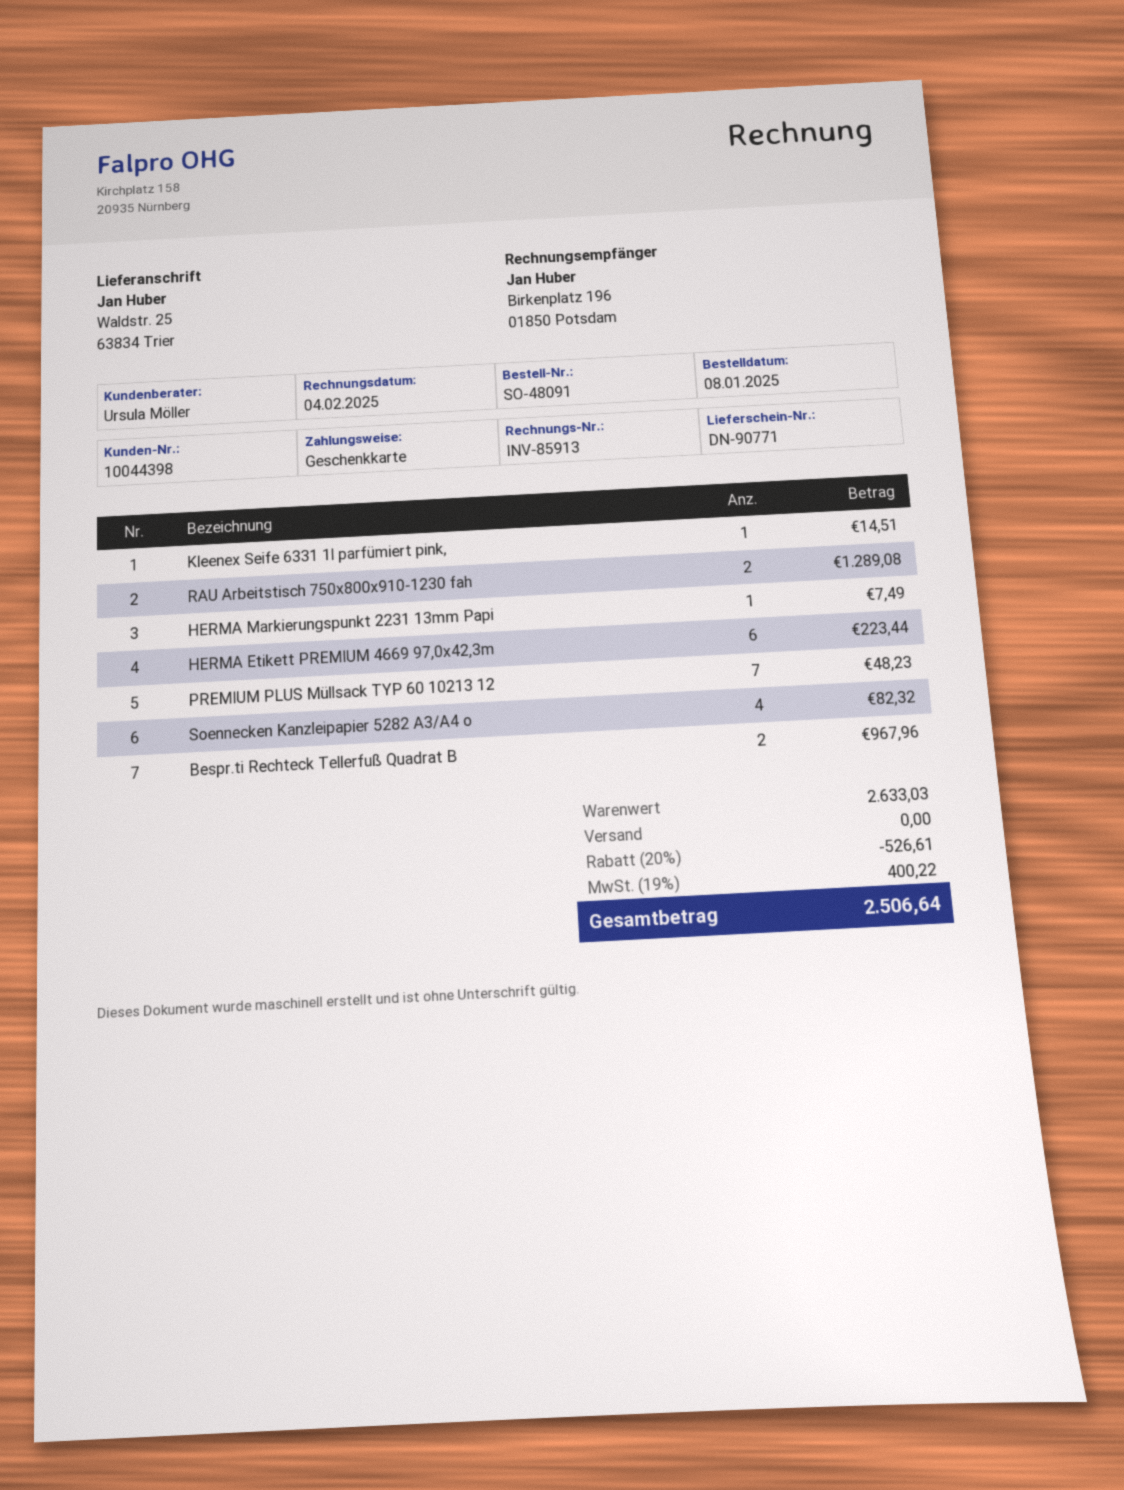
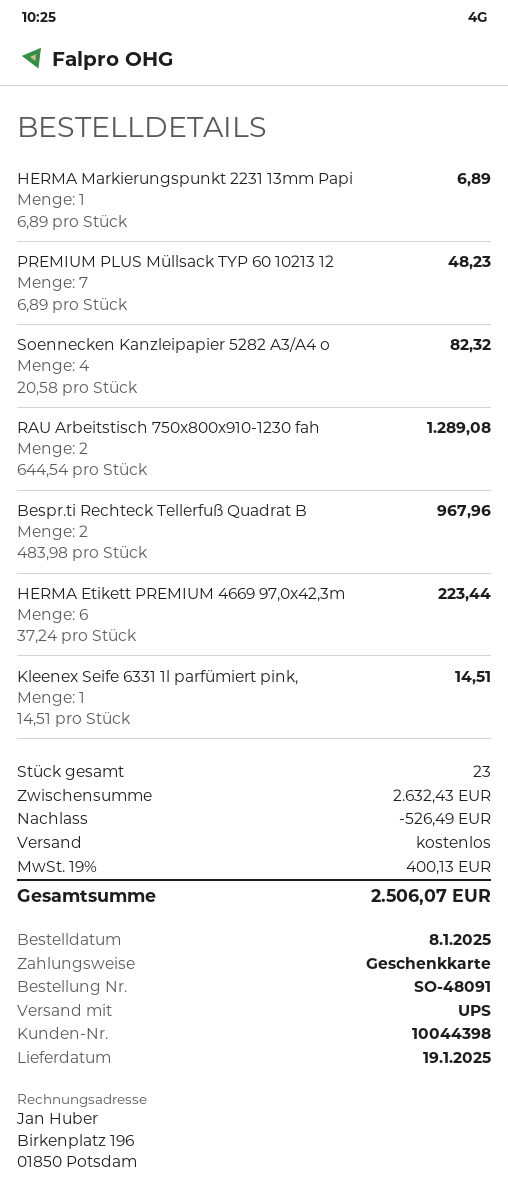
HERMA Markierungspunkt 2231 13mm Papi: 1 for 7.49 -> 1 for 6.89
subtotal: 2633.03 -> 2632.43
discount: 526.61 -> 526.49
tax: 19% = 400.22 -> 19% = 400.13
total: 2506.64 -> 2506.07

